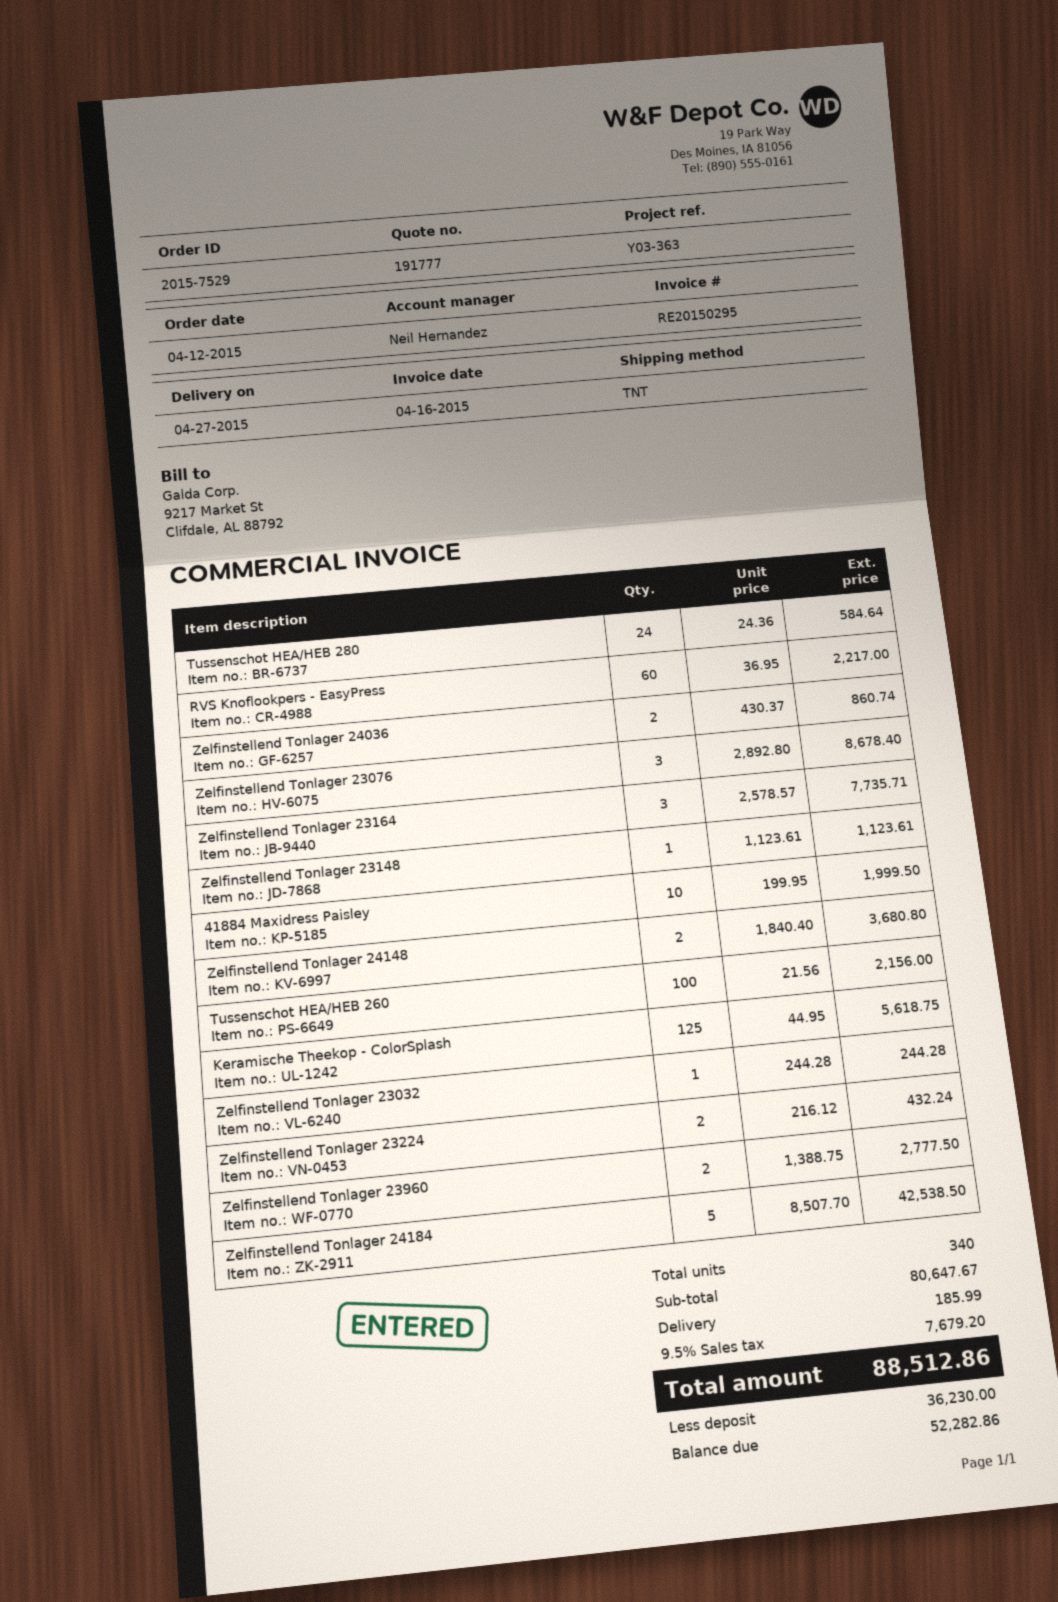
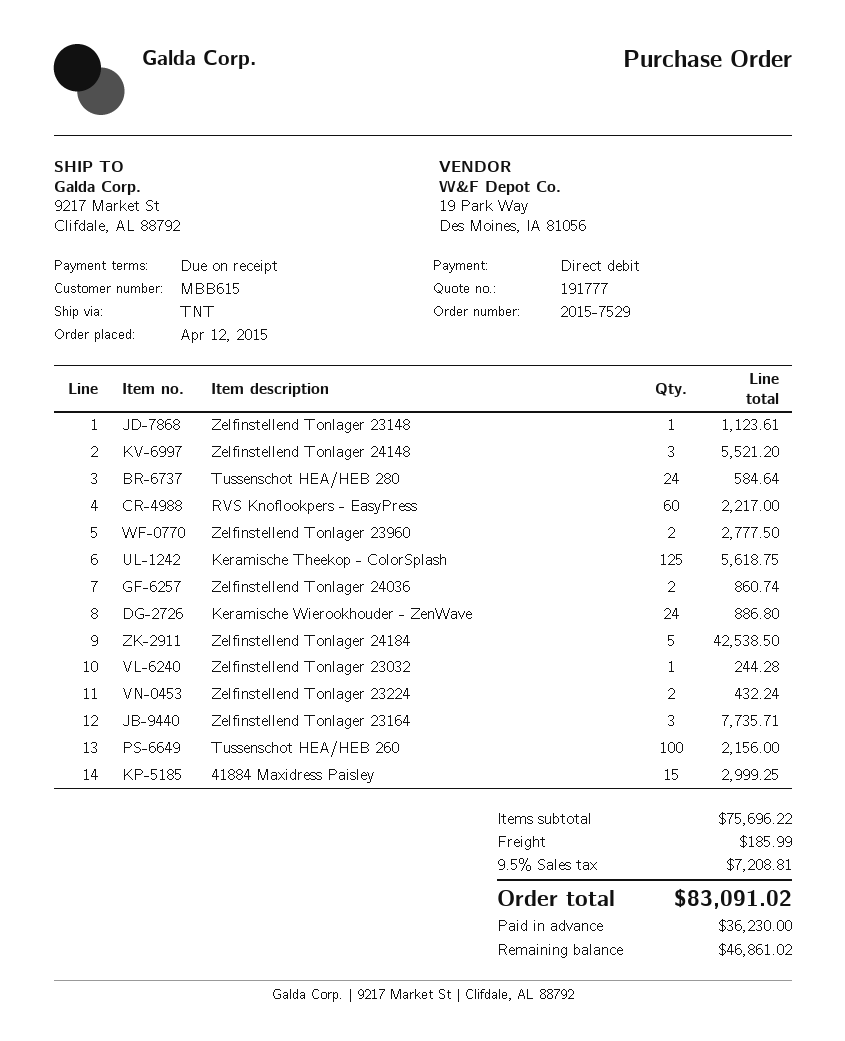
Zelfinstellend Tonlager 23076: 3 for 8678.40 -> none
41884 Maxidress Paisley: 10 for 1999.50 -> 15 for 2999.25
Zelfinstellend Tonlager 24148: 2 for 3680.80 -> 3 for 5521.20
Keramische Wierookhouder - ZenWave: none -> 24 for 886.80
subtotal: 80647.67 -> 75696.22
tax: 9.5% = 7679.20 -> 9.5% = 7208.81
total: 88512.86 -> 83091.02
balance: 52282.86 -> 46861.02

